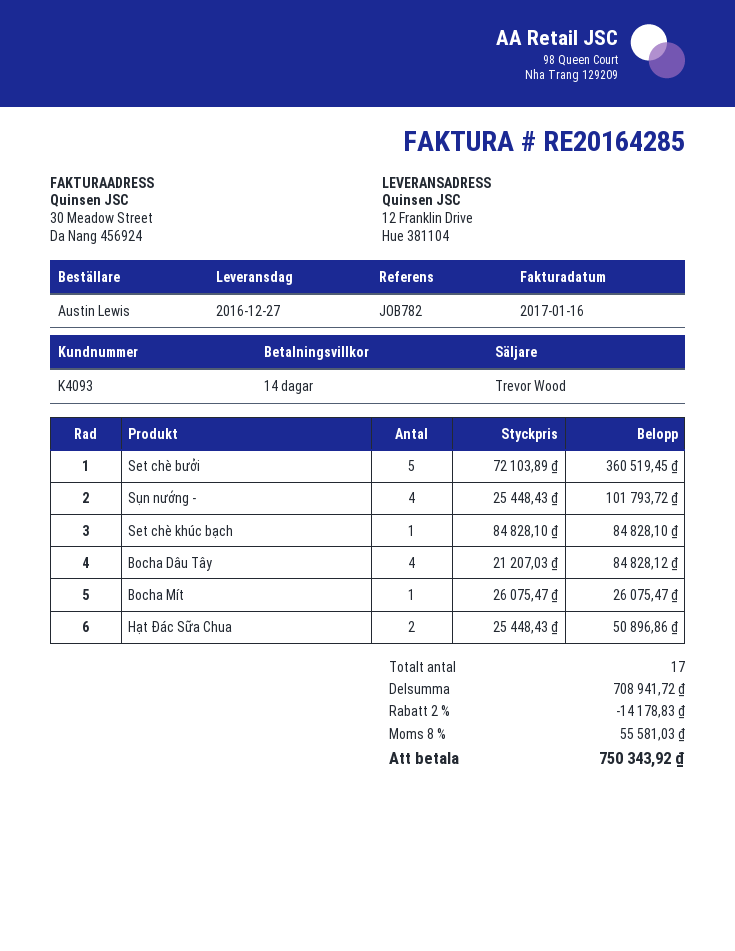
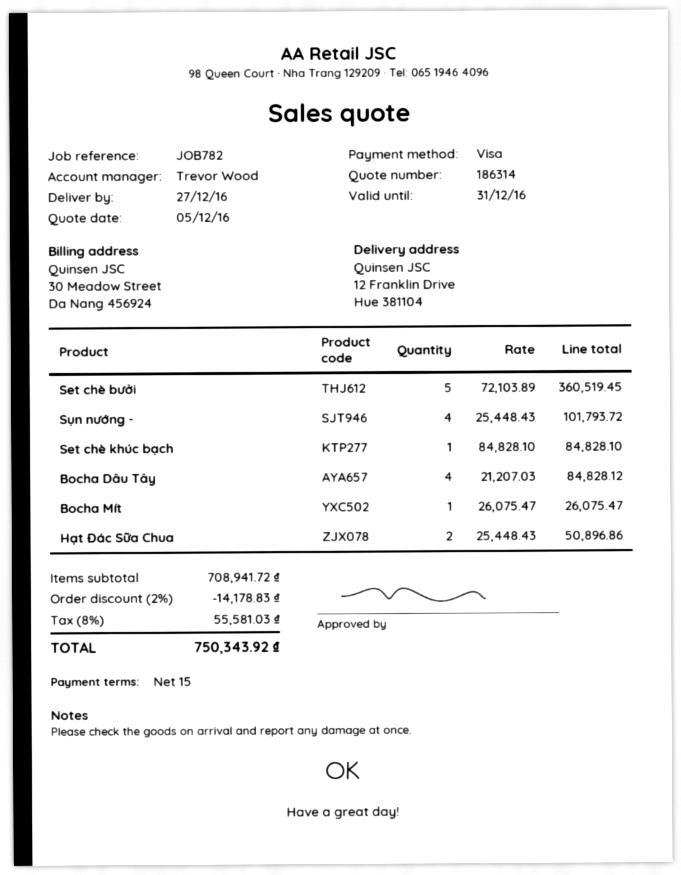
payment terms: 14 days -> 15 days

